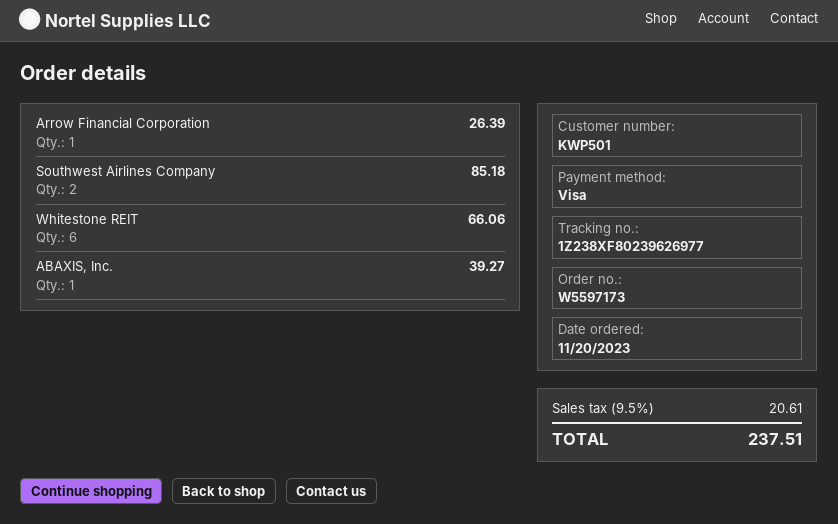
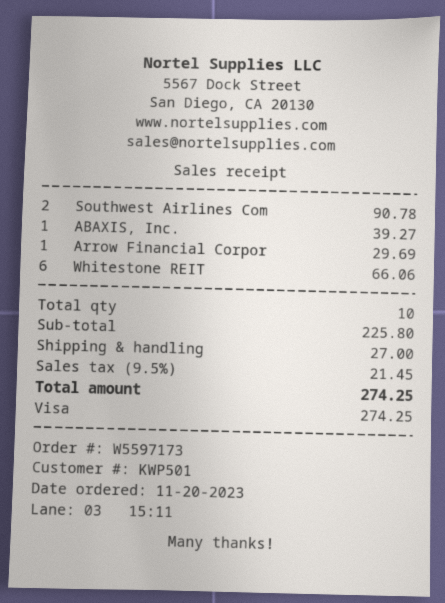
Arrow Financial Corporation: 1 for 26.39 -> 1 for 29.69
Southwest Airlines Company: 2 for 85.18 -> 2 for 90.78
shipping: none -> 27.00
tax: 9.5% = 20.61 -> 9.5% = 21.45
total: 237.51 -> 274.25

